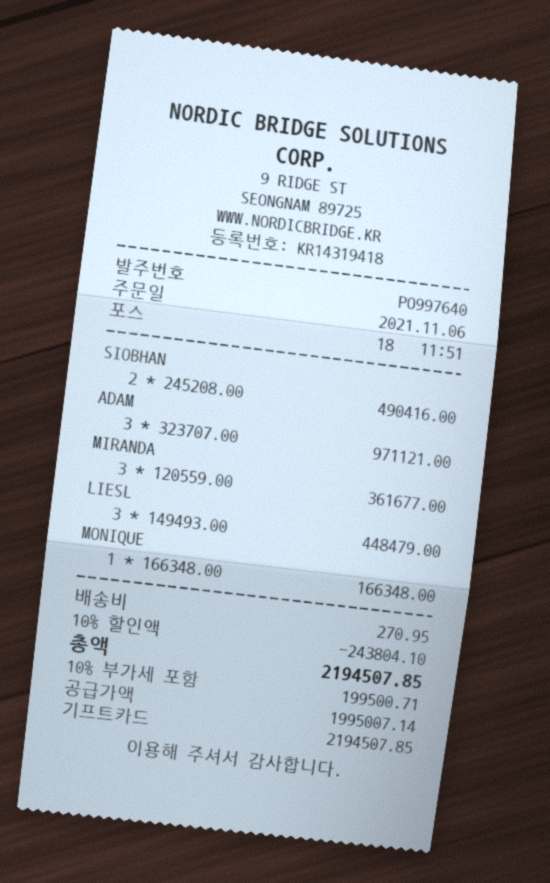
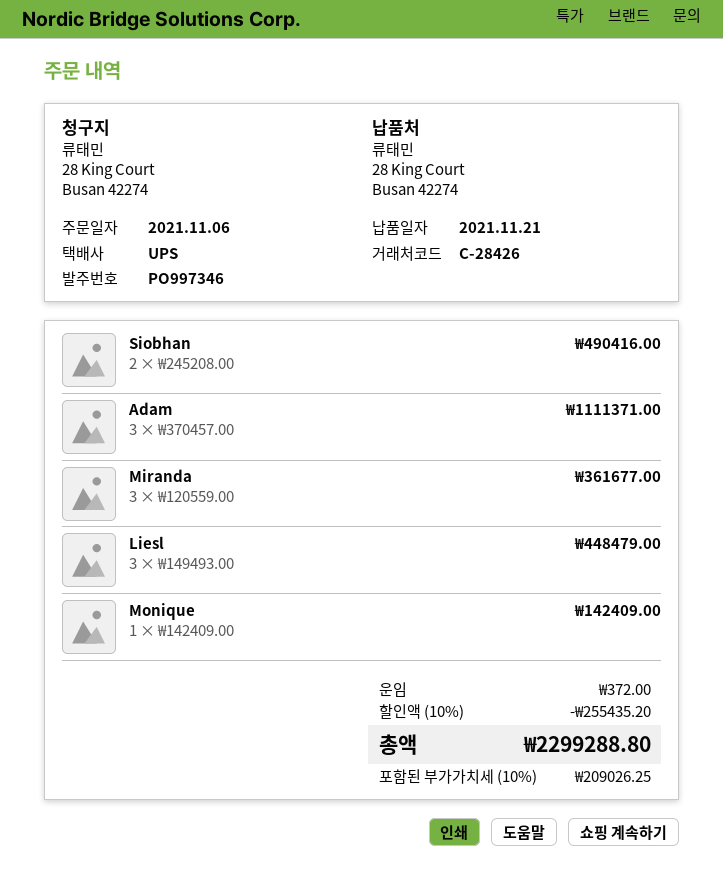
order number: PO997640 -> PO997346
ADAM: 3 x 323707.00 = 971121.00 -> 3 x 370457.00 = 1111371.00
MONIQUE: 1 x 166348.00 = 166348.00 -> 1 x 142409.00 = 142409.00
discount: 10% = 243804.10 -> 10% = 255435.20
shipping: 270.95 -> 372.00
tax: 10% = 199500.71 -> 10% = 209026.25
total: 2194507.85 -> 2299288.80

